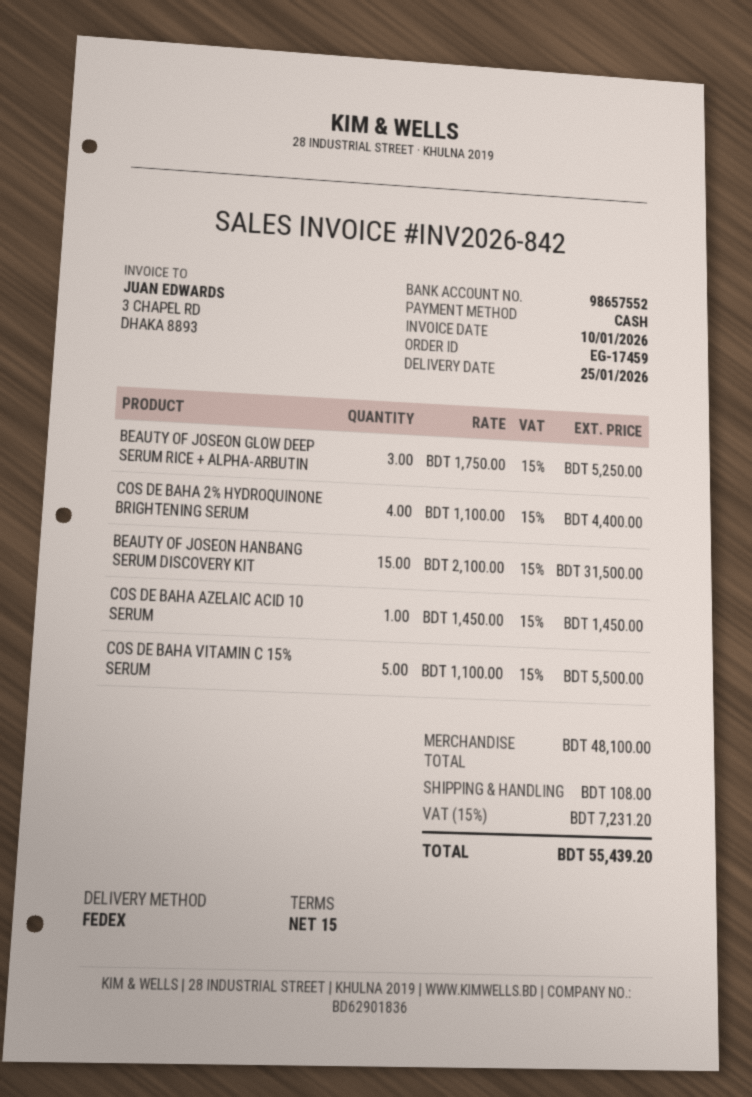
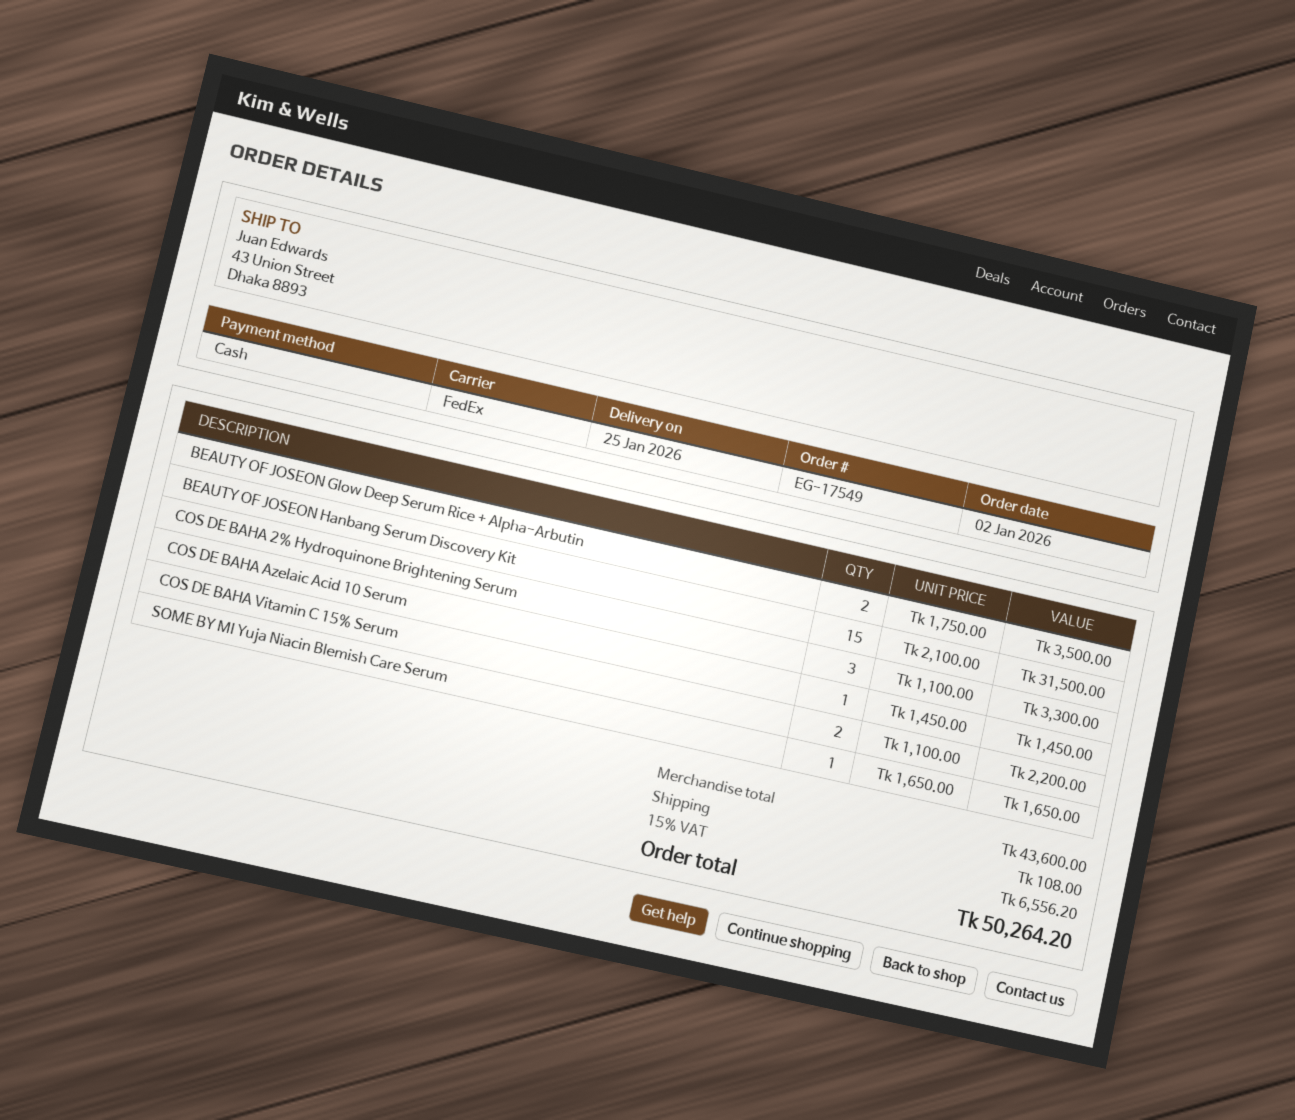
order number: EG-17459 -> EG-17549
BEAUTY OF JOSEON GLOW DEEP SERUM RICE + ALPHA-ARBUTIN: 3 x 1750.00 = 5250.00 -> 2 x 1750.00 = 3500.00
COS DE BAHA 2% HYDROQUINONE BRIGHTENING SERUM: 4 x 1100.00 = 4400.00 -> 3 x 1100.00 = 3300.00
COS DE BAHA VITAMIN C 15% SERUM: 5 x 1100.00 = 5500.00 -> 2 x 1100.00 = 2200.00
SOME BY MI Yuja Niacin Blemish Care Serum: none -> 1 x 1650.00 = 1650.00
subtotal: 48100.00 -> 43600.00
tax: 15% = 7231.20 -> 15% = 6556.20
total: 55439.20 -> 50264.20

